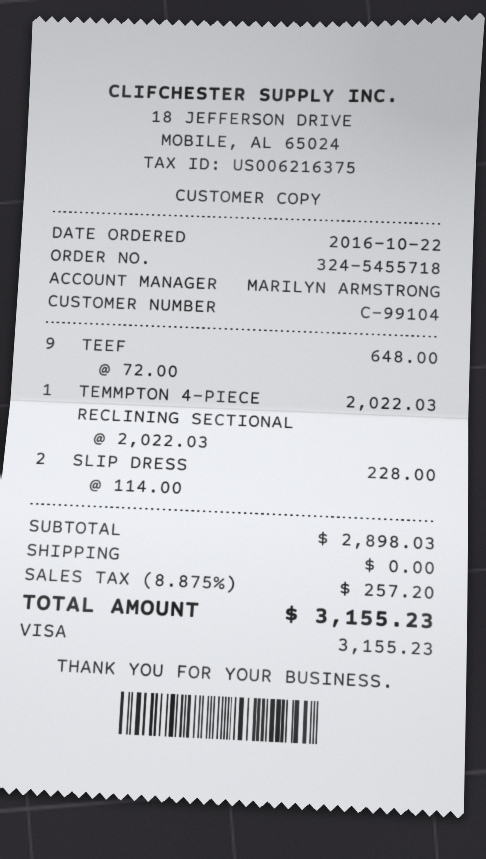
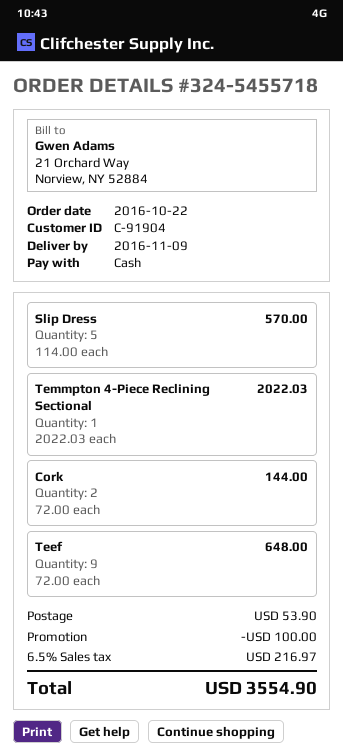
customer number: C-99104 -> C-91904
payment method: Visa -> cash
SLIP DRESS: 2 x 114.00 = 228.00 -> 5 x 114.00 = 570.00
Cork: none -> 2 x 72.00 = 144.00
discount: none -> 100.00
shipping: 0.00 -> 53.90
tax: 8.875% = 257.20 -> 6.5% = 216.97
total: 3155.23 -> 3554.90

